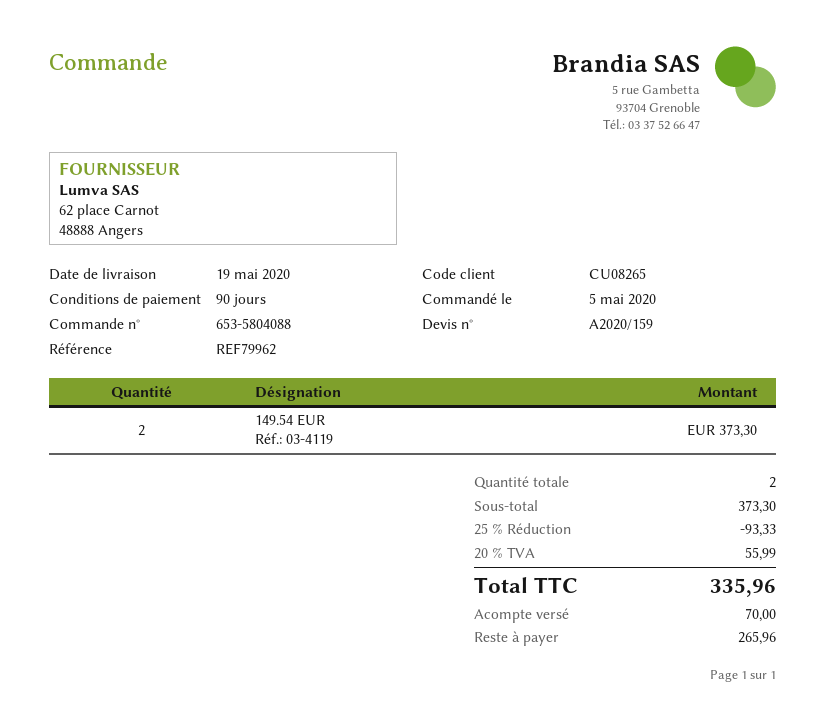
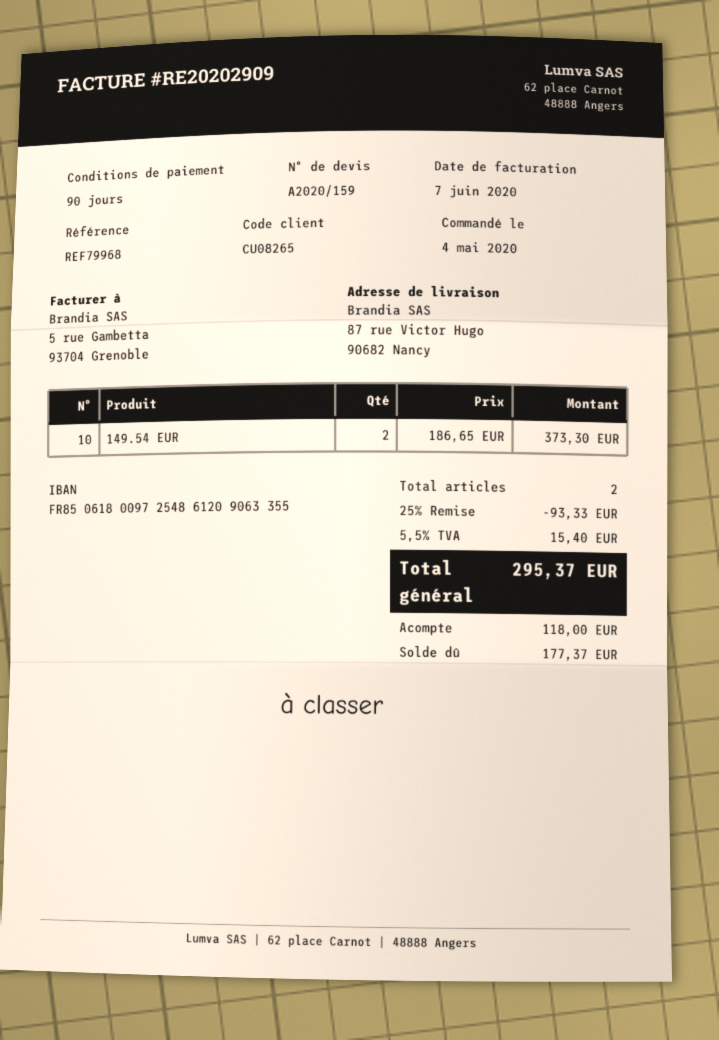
order date: 2020-05-05 -> 2020-05-04
reference: REF79962 -> REF79968
tax: 20% = 55.99 -> 5.5% = 15.40
total: 335.96 -> 295.37
deposit: 70.00 -> 118.00
balance: 265.96 -> 177.37

